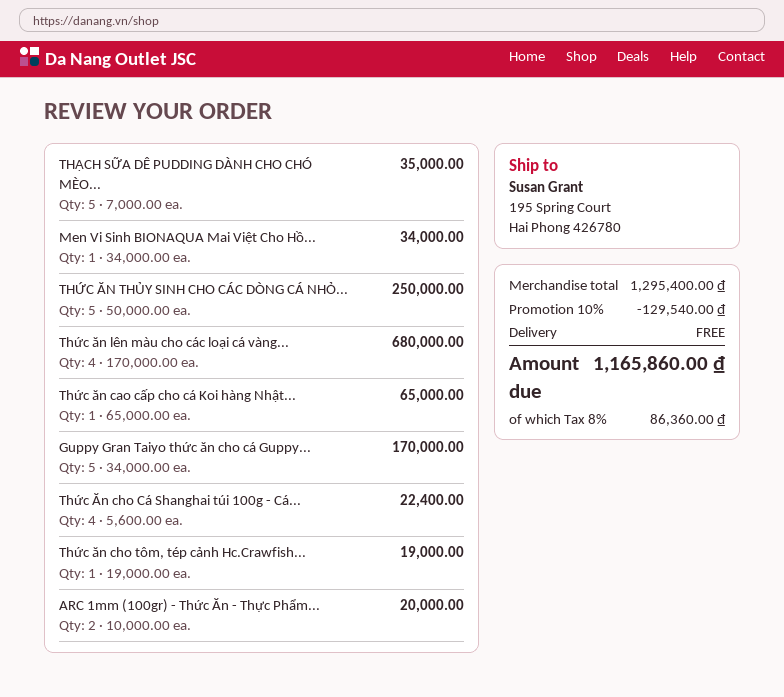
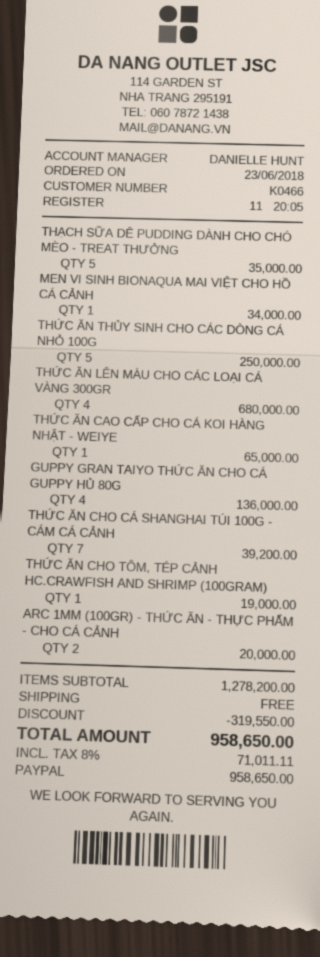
Guppy Gran Taiyo thức ăn cho cá Guppy...: 5 for 170000.00 -> 4 for 136000.00
Thức Ăn cho Cá Shanghai túi 100g - Cá...: 4 for 22400.00 -> 7 for 39200.00
subtotal: 1295400.00 -> 1278200.00
discount: 129540.00 -> 319550.00
tax: 8% = 86360.00 -> 8% = 71011.11
total: 1165860.00 -> 958650.00

